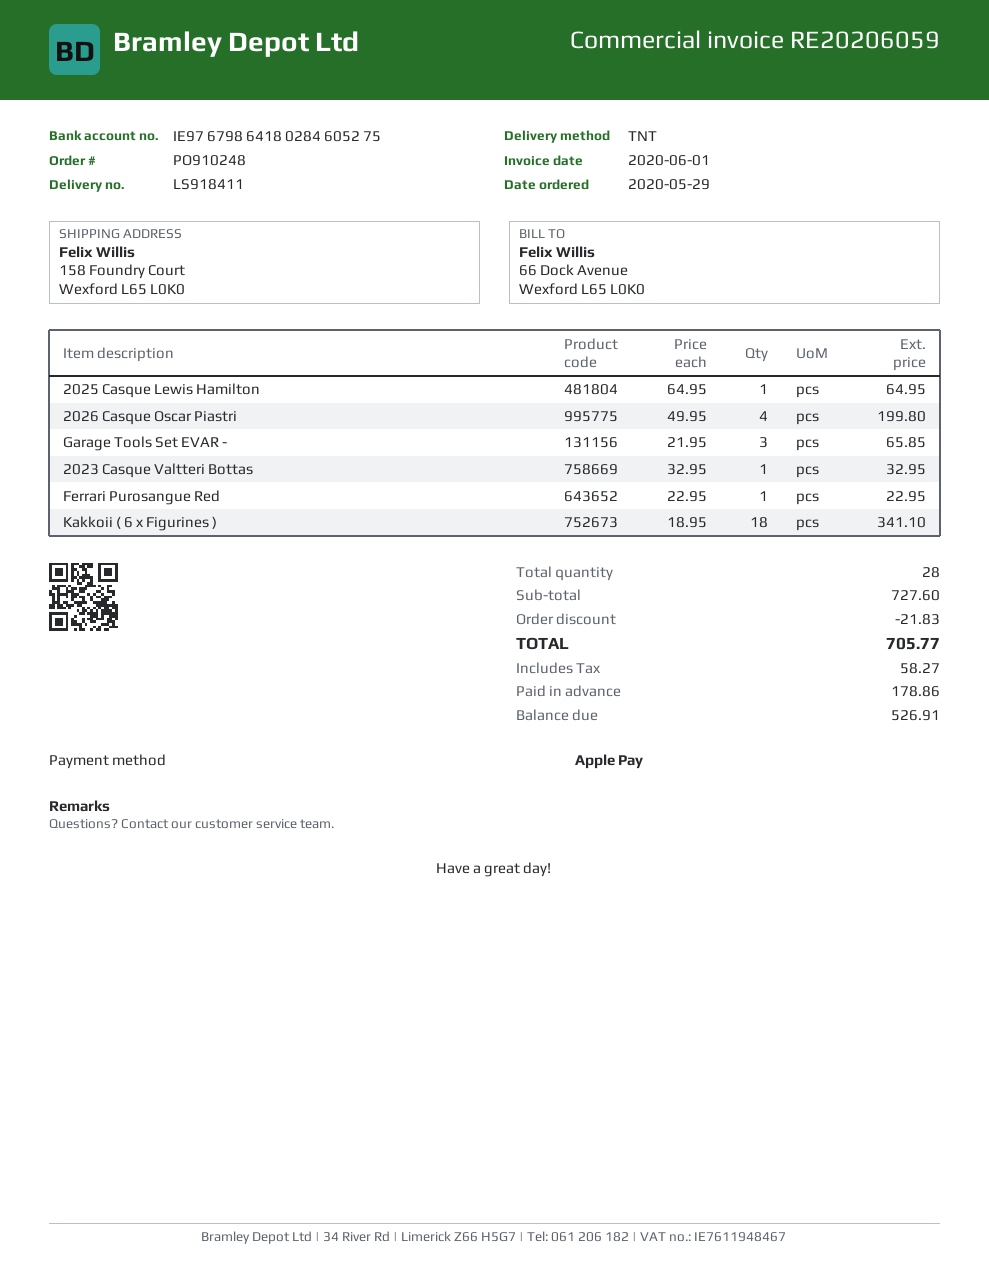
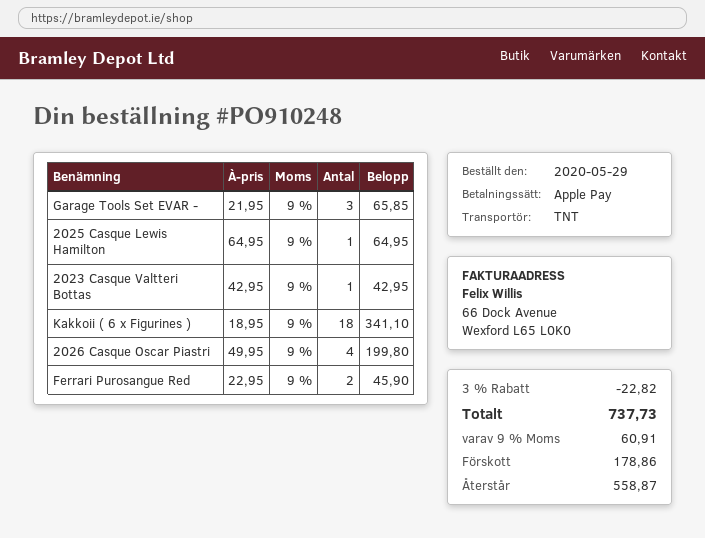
2023 Casque Valtteri Bottas: 1 x 32.95 = 32.95 -> 1 x 42.95 = 42.95
Ferrari Purosangue Red: 1 x 22.95 = 22.95 -> 2 x 22.95 = 45.90
discount: 21.83 -> 22.82
tax: 58.27 -> 60.91
total: 705.77 -> 737.73
balance: 526.91 -> 558.87

